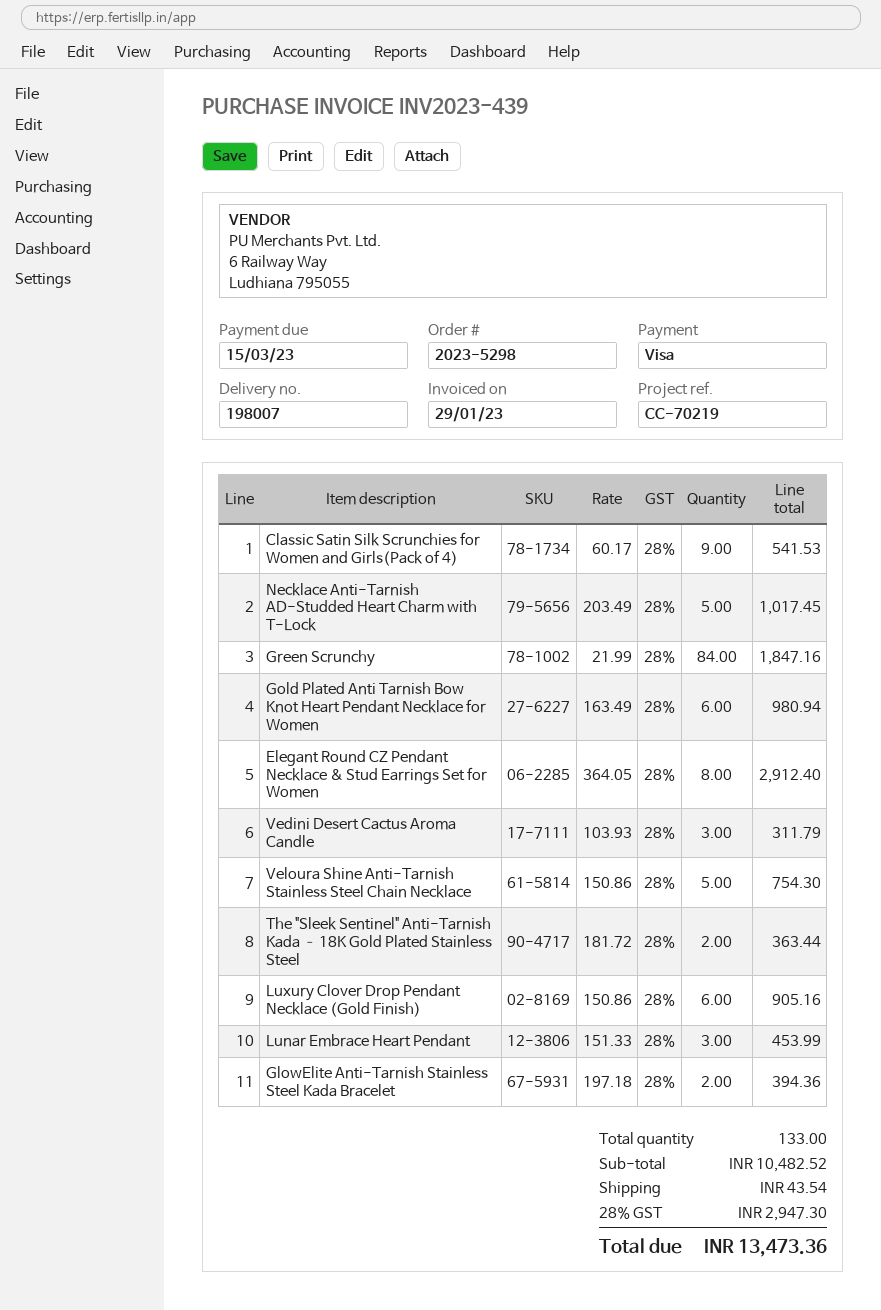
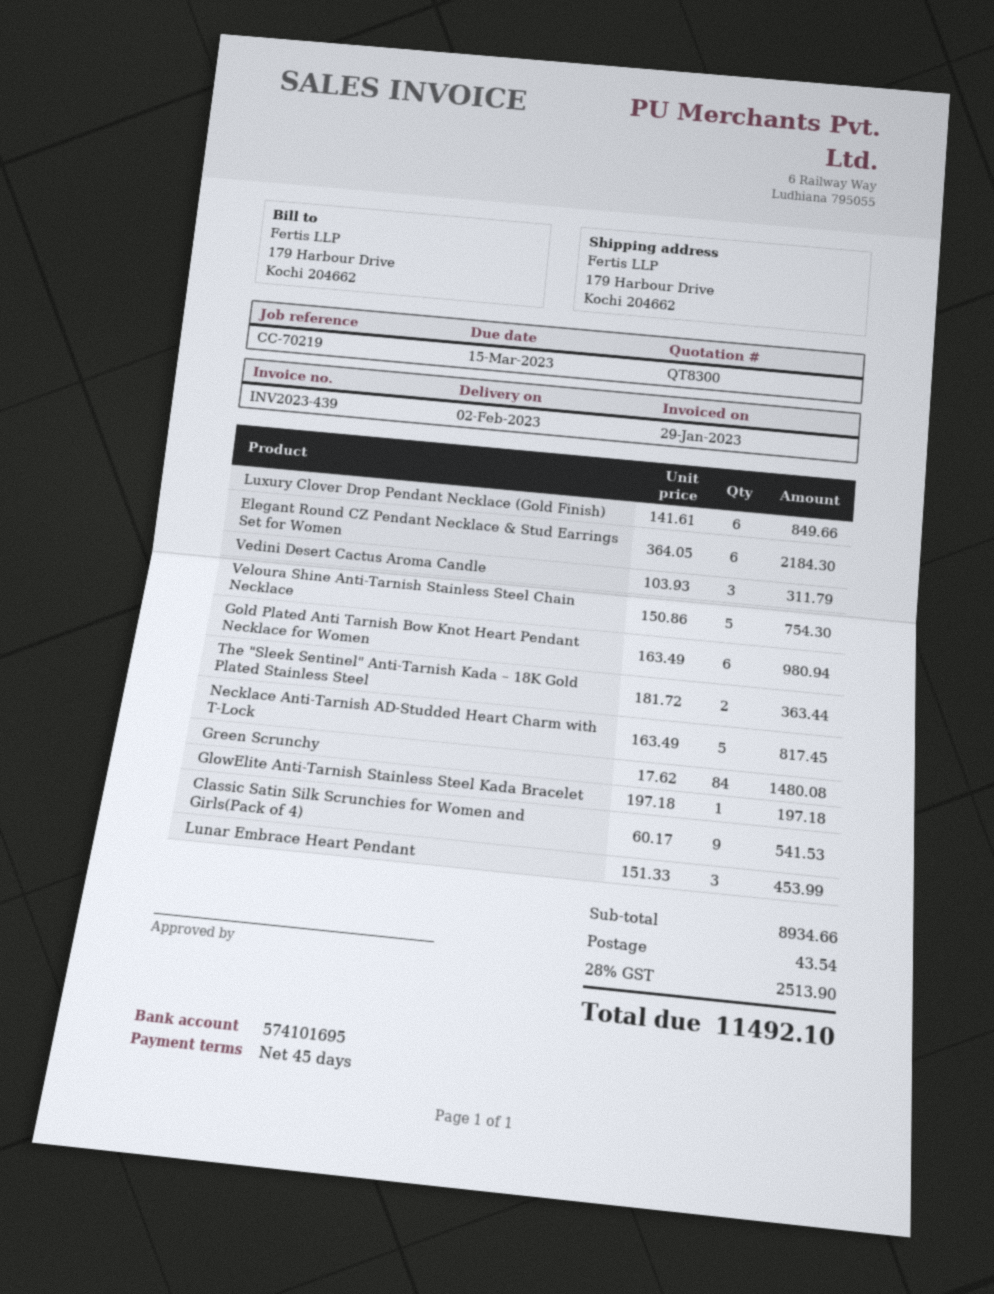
Necklace Anti-Tarnish AD-Studded Heart Charm with T-Lock: 5 x 203.49 = 1017.45 -> 5 x 163.49 = 817.45
Green Scrunchy: 84 x 21.99 = 1847.16 -> 84 x 17.62 = 1480.08
Elegant Round CZ Pendant Necklace & Stud Earrings Set for Women: 8 x 364.05 = 2912.40 -> 6 x 364.05 = 2184.30
Luxury Clover Drop Pendant Necklace (Gold Finish): 6 x 150.86 = 905.16 -> 6 x 141.61 = 849.66
GlowElite Anti-Tarnish Stainless Steel Kada Bracelet: 2 x 197.18 = 394.36 -> 1 x 197.18 = 197.18
subtotal: 10482.52 -> 8934.66
tax: 28% = 2947.30 -> 28% = 2513.90
total: 13473.36 -> 11492.10

